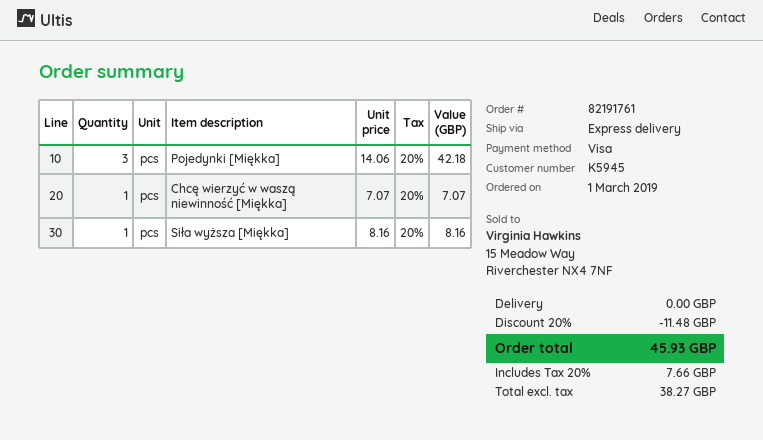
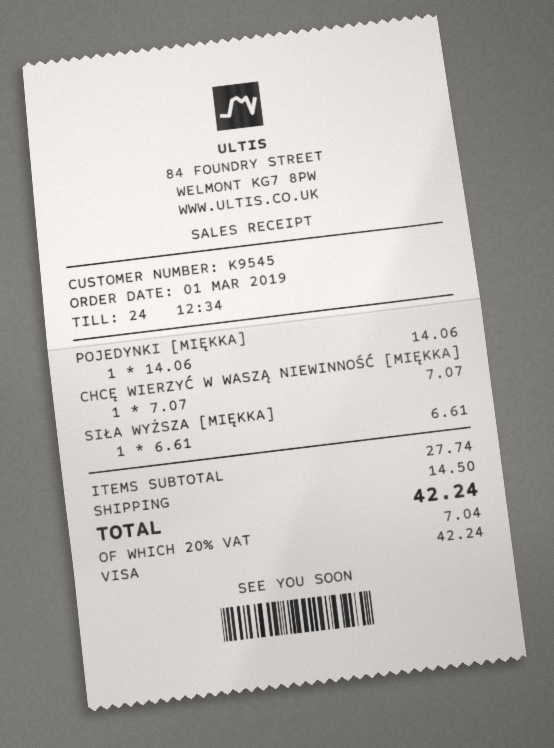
customer number: K5945 -> K9545
Pojedynki [Miękka]: 3 x 14.06 = 42.18 -> 1 x 14.06 = 14.06
Siła wyższa [Miękka]: 1 x 8.16 = 8.16 -> 1 x 6.61 = 6.61
discount: 20% = 11.48 -> none
shipping: 0.00 -> 14.50
tax: 20% = 7.66 -> 20% = 7.04
total: 45.93 -> 42.24

